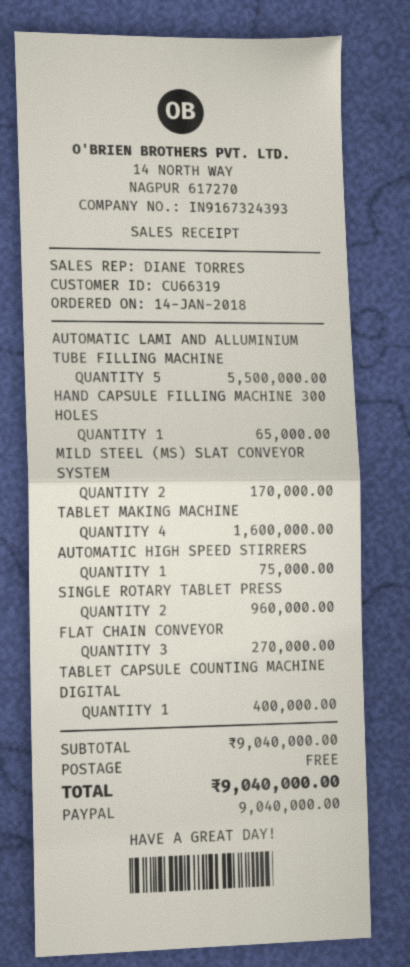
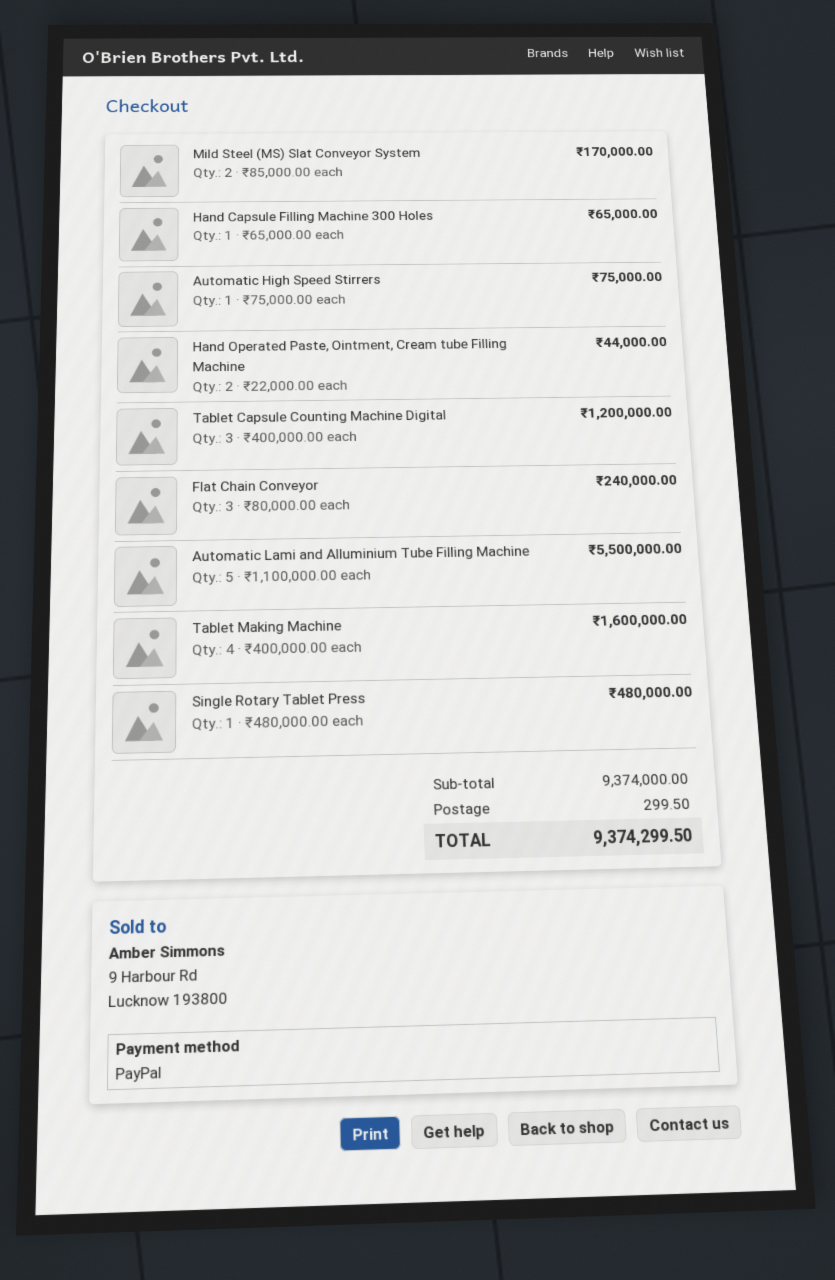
SINGLE ROTARY TABLET PRESS: 2 for 960000.00 -> 1 for 480000.00
FLAT CHAIN CONVEYOR: 3 for 270000.00 -> 3 for 240000.00
TABLET CAPSULE COUNTING MACHINE DIGITAL: 1 for 400000.00 -> 3 for 1200000.00
Hand Operated Paste, Ointment, Cream tube Filling Machine: none -> 2 for 44000.00
subtotal: 9040000.00 -> 9374000.00
shipping: 0.00 -> 299.50
total: 9040000.00 -> 9374299.50

